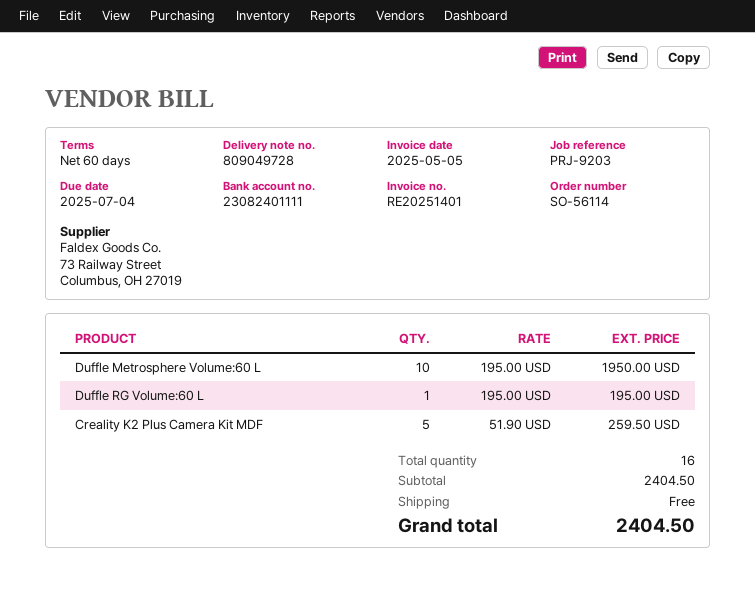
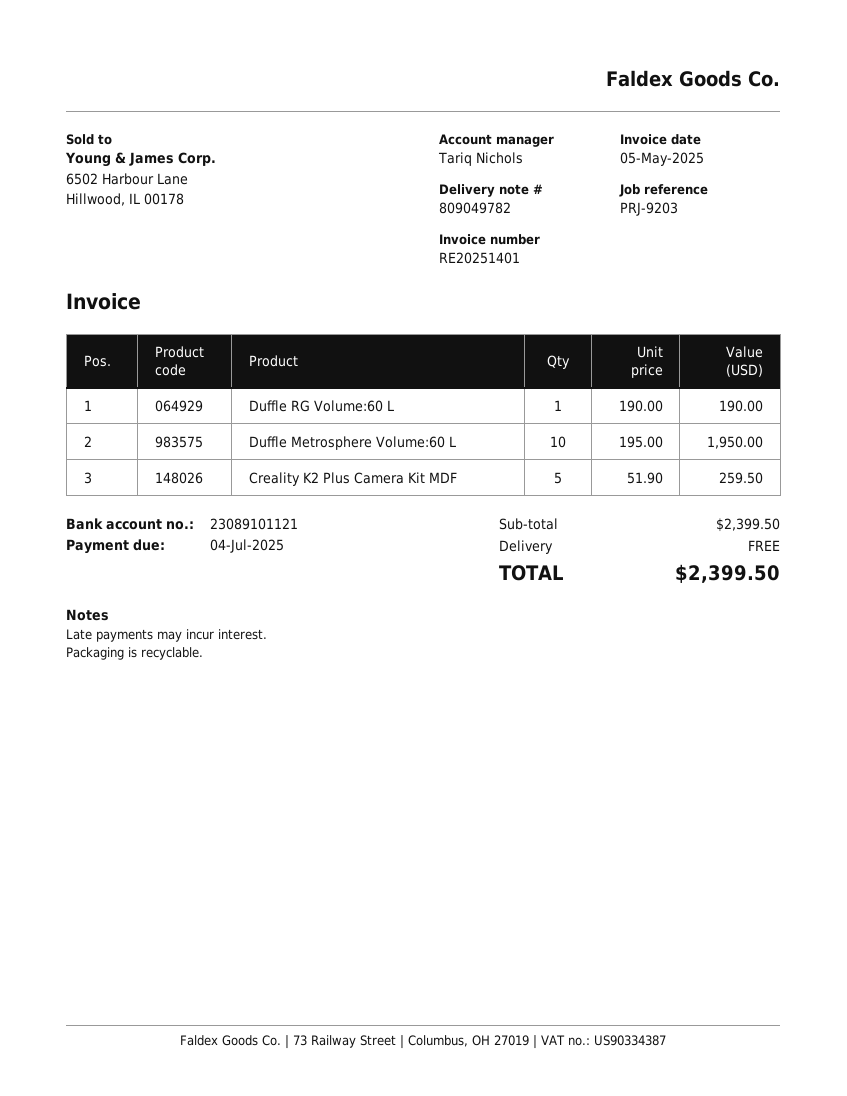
delivery note number: 809049728 -> 809049782
bank account: 23082401111 -> 23089101121
Duffle RG Volume:60 L: 1 x 195.00 = 195.00 -> 1 x 190.00 = 190.00
subtotal: 2404.50 -> 2399.50
total: 2404.50 -> 2399.50

